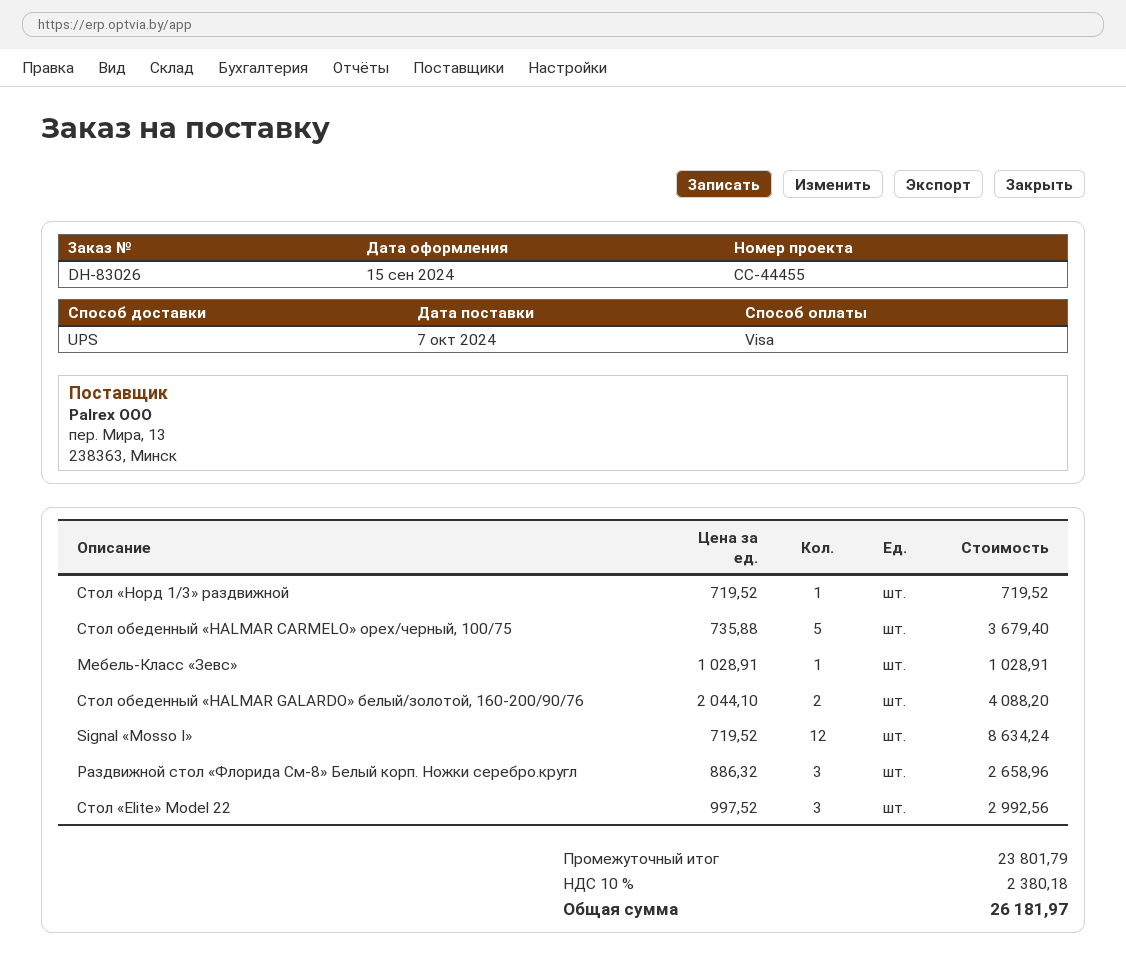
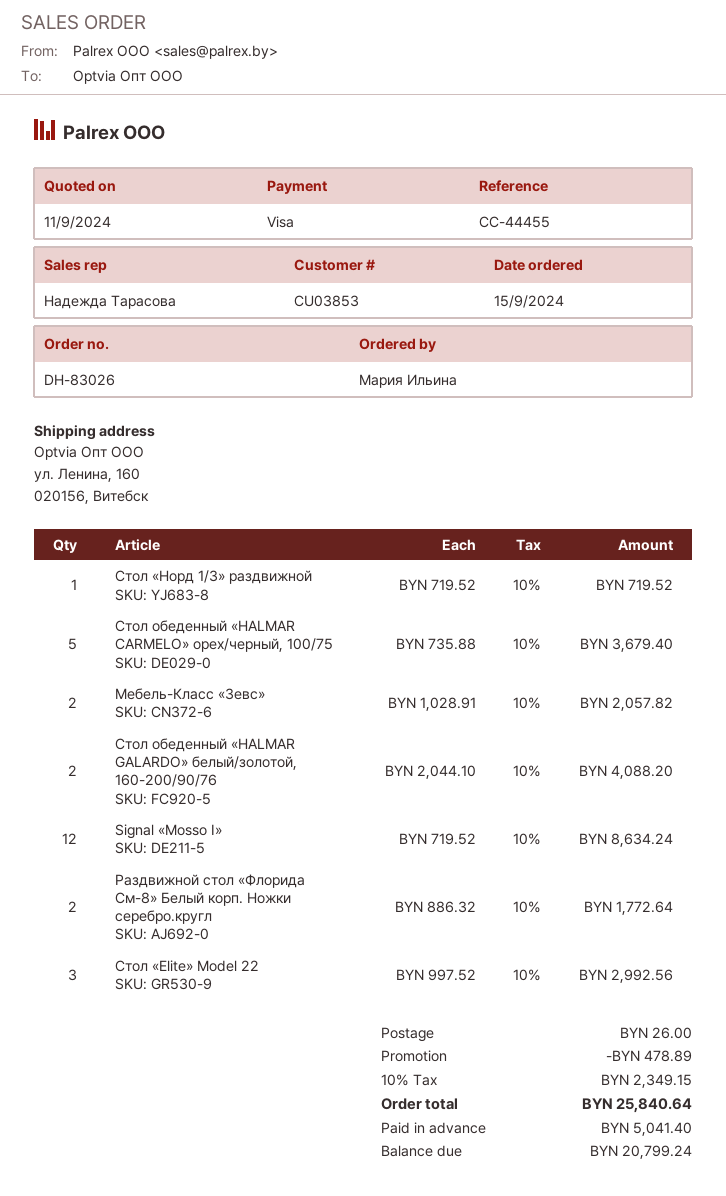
Мебель-Класс «Зевс»: 1 x 1028.91 = 1028.91 -> 2 x 1028.91 = 2057.82
Раздвижной стол «Флорида См-8» Белый корп. Ножки серебро.кругл: 3 x 886.32 = 2658.96 -> 2 x 886.32 = 1772.64
discount: none -> 478.89
shipping: none -> 26.00
tax: 10% = 2380.18 -> 10% = 2349.15
total: 26181.97 -> 25840.64

